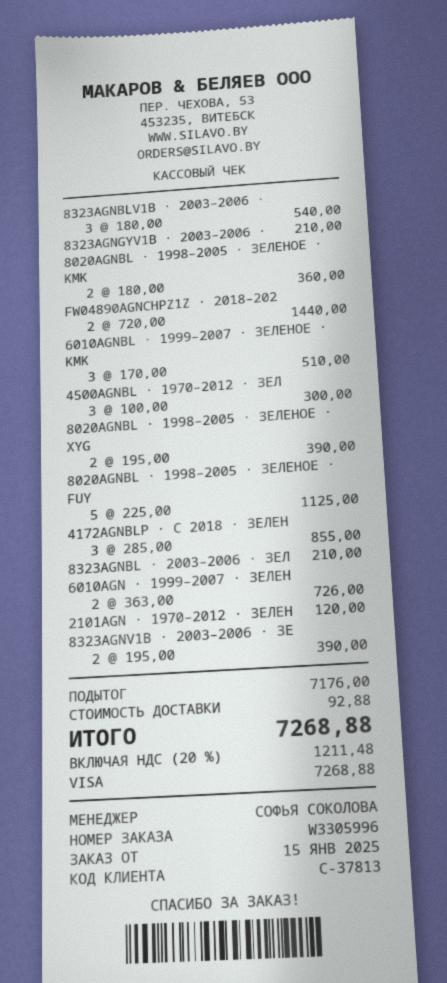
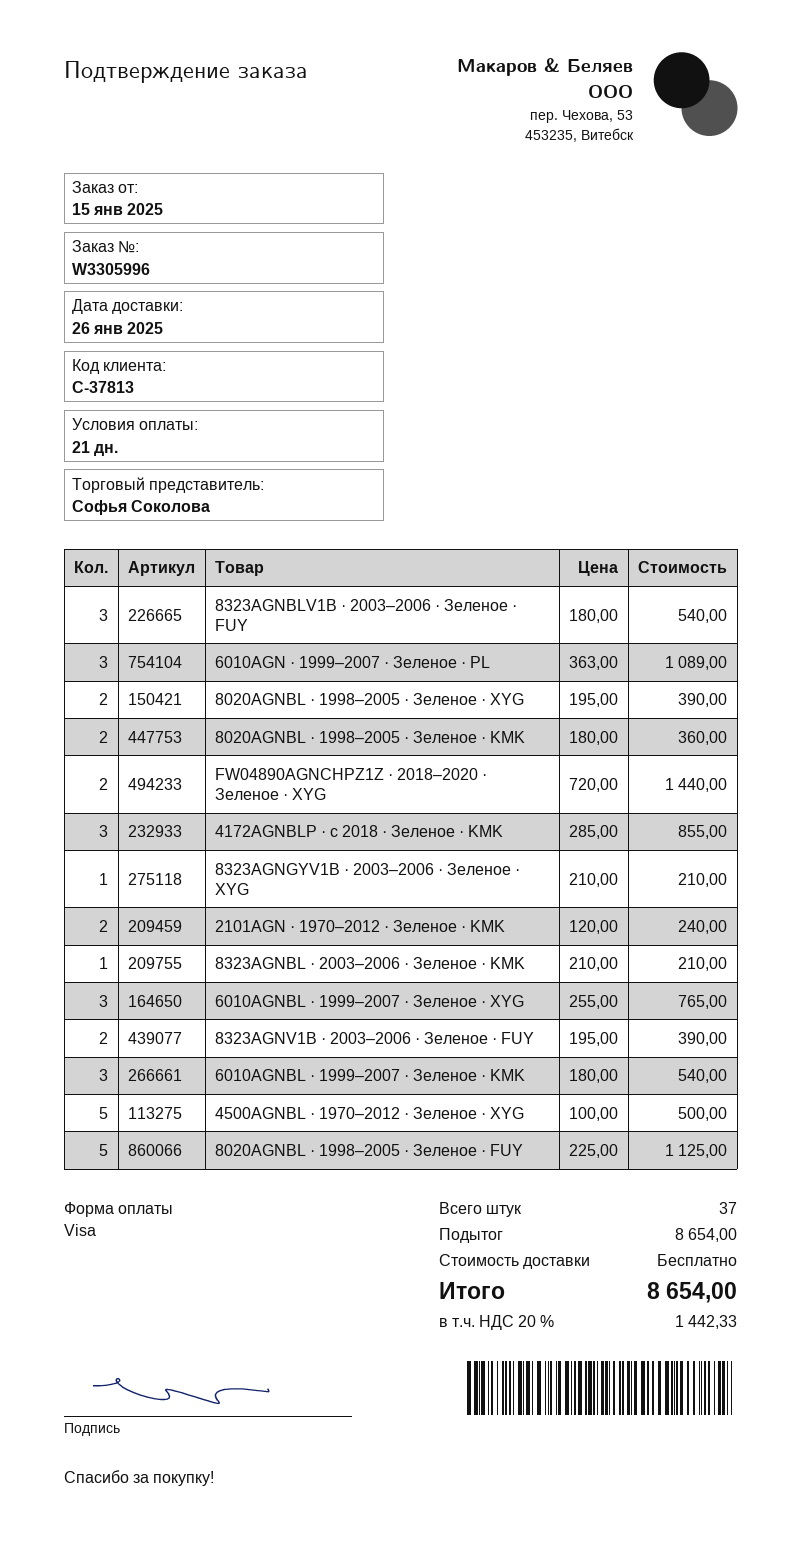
6010AGNBL · 1999–2007 · ЗЕЛЕНОЕ · KMK: 3 x 170.00 = 510.00 -> 3 x 180.00 = 540.00
4500AGNBL · 1970–2012 · ЗЕЛ: 3 x 100.00 = 300.00 -> 5 x 100.00 = 500.00
6010AGN · 1999–2007 · ЗЕЛЕН: 2 x 363.00 = 726.00 -> 3 x 363.00 = 1089.00
2101AGN · 1970–2012 · ЗЕЛЕН: 1 x 120.00 = 120.00 -> 2 x 120.00 = 240.00
6010AGNBL · 1999–2007 · Зеленое · XYG: none -> 3 x 255.00 = 765.00
subtotal: 7176.00 -> 8654.00
shipping: 92.88 -> 0.00
tax: 20% = 1211.48 -> 20% = 1442.33
total: 7268.88 -> 8654.00

